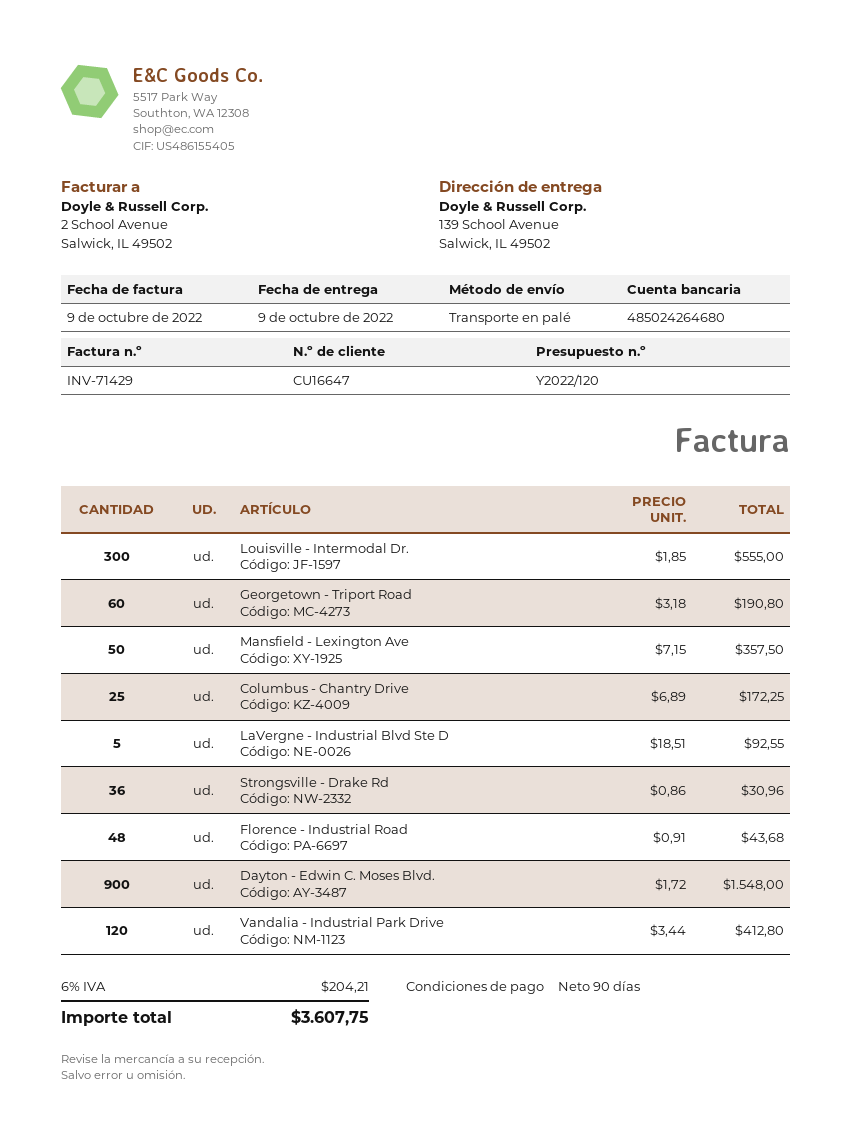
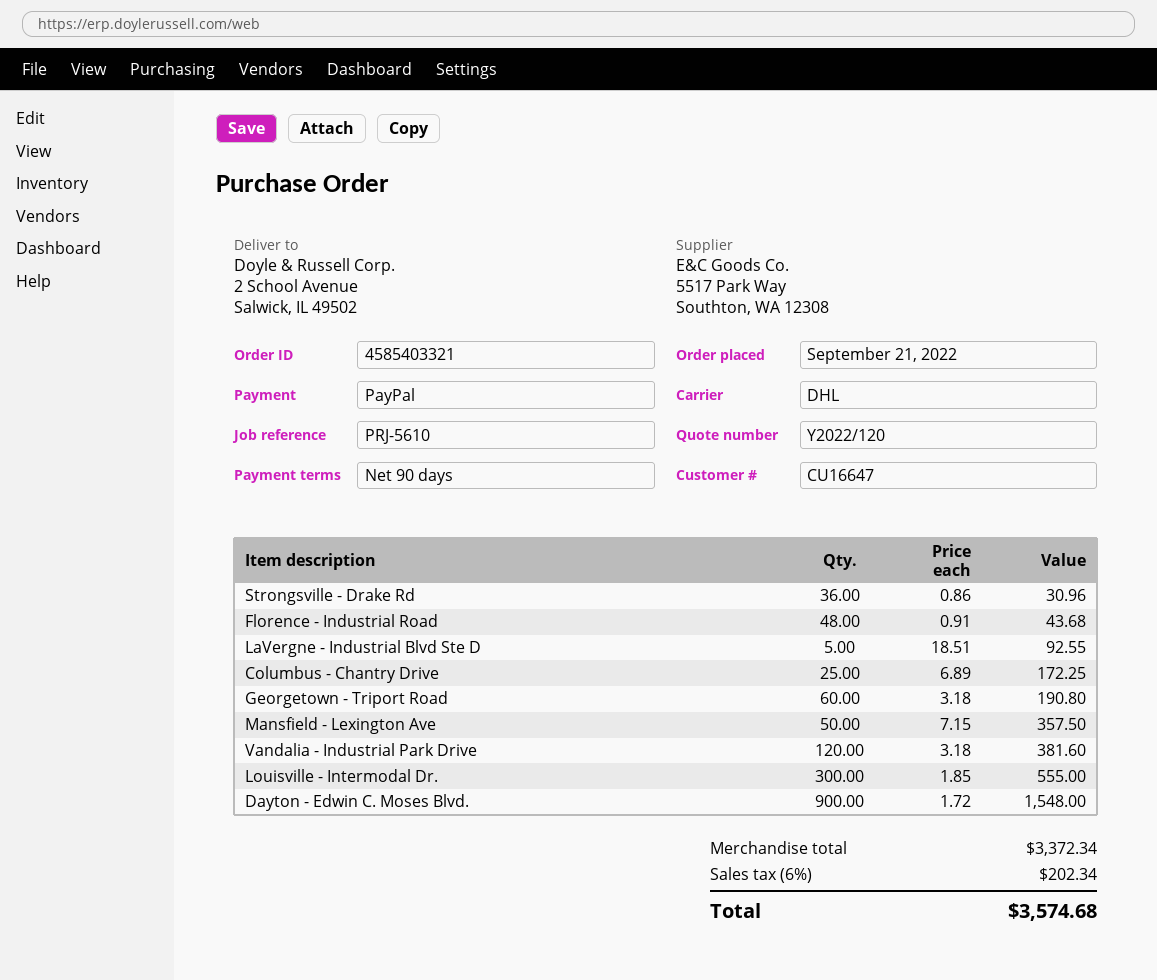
shipping method: pallet freight -> DHL
ship to: 139 School Avenue, Salwick, IL 49502 -> 2 School Avenue, Salwick, IL 49502
Vandalia - Industrial Park Drive: 120 x 3.44 = 412.80 -> 120 x 3.18 = 381.60
tax: 6% = 204.21 -> 6% = 202.34
total: 3607.75 -> 3574.68

